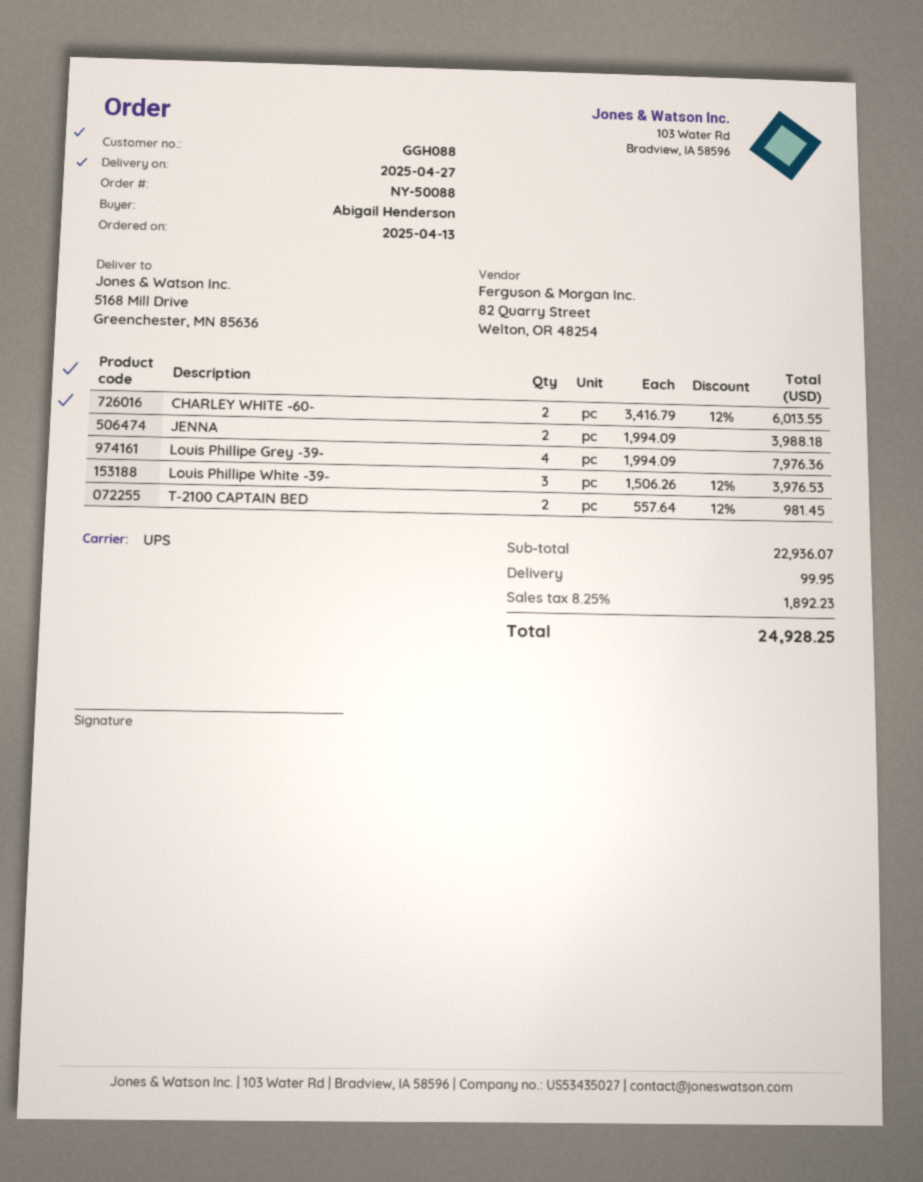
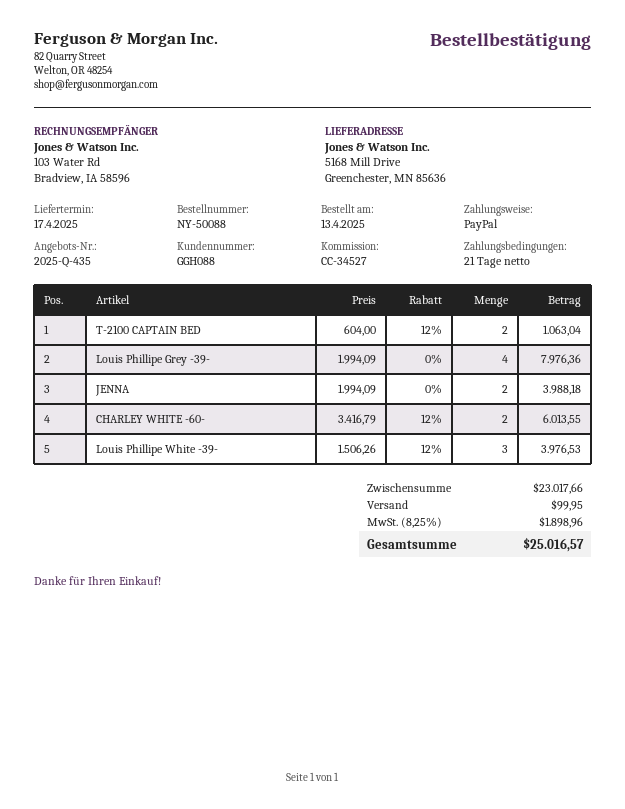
delivery date: 2025-04-27 -> 2025-04-17
T-2100 CAPTAIN BED: 2 x 557.64 - 12% = 981.45 -> 2 x 604.00 - 12% = 1063.04
subtotal: 22936.07 -> 23017.66
tax: 8.25% = 1892.23 -> 8.25% = 1898.96
total: 24928.25 -> 25016.57

